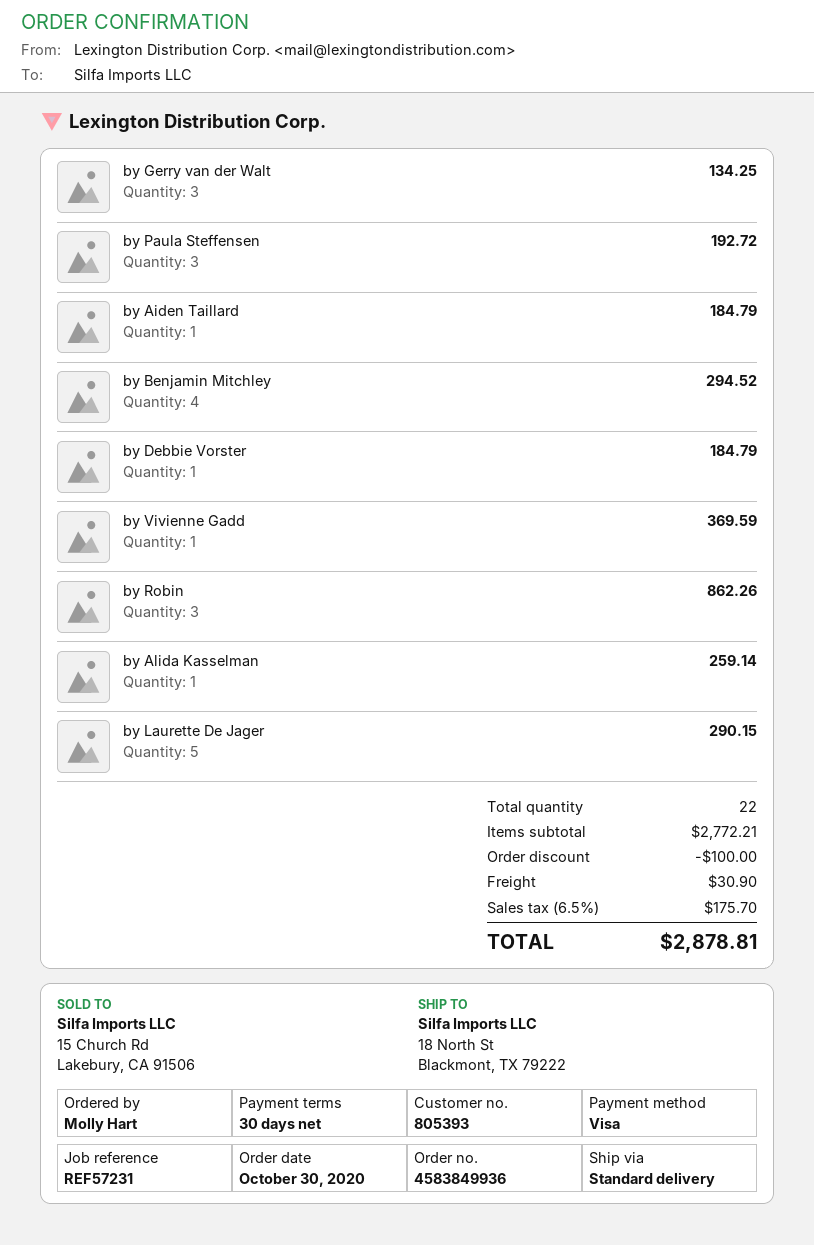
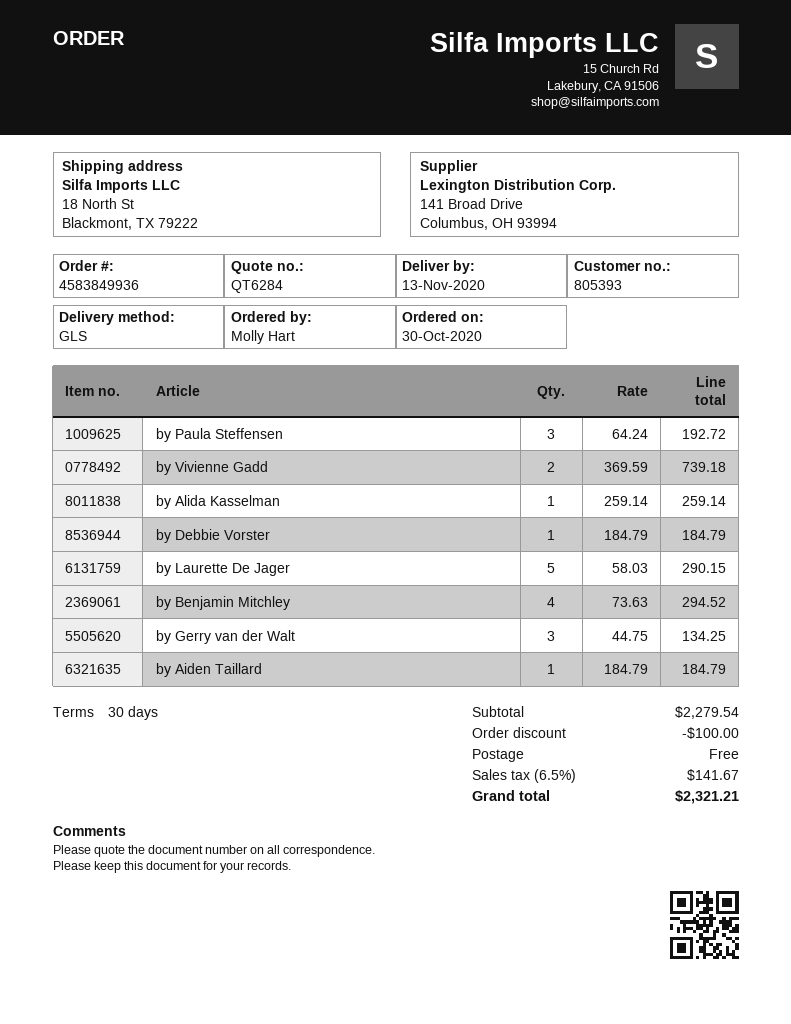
shipping method: standard -> GLS
by Vivienne Gadd: 1 for 369.59 -> 2 for 739.18
by Robin: 3 for 862.26 -> none
subtotal: 2772.21 -> 2279.54
shipping: 30.90 -> 0.00
tax: 6.5% = 175.70 -> 6.5% = 141.67
total: 2878.81 -> 2321.21

